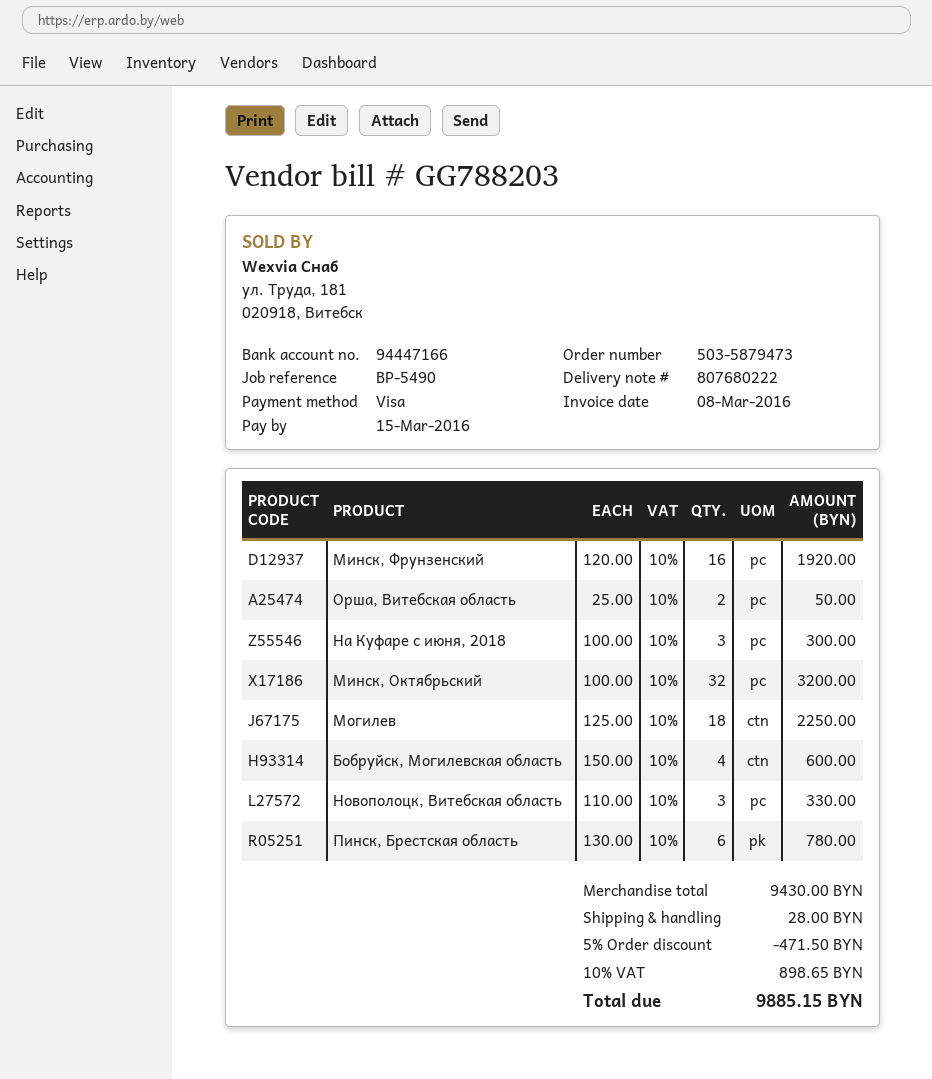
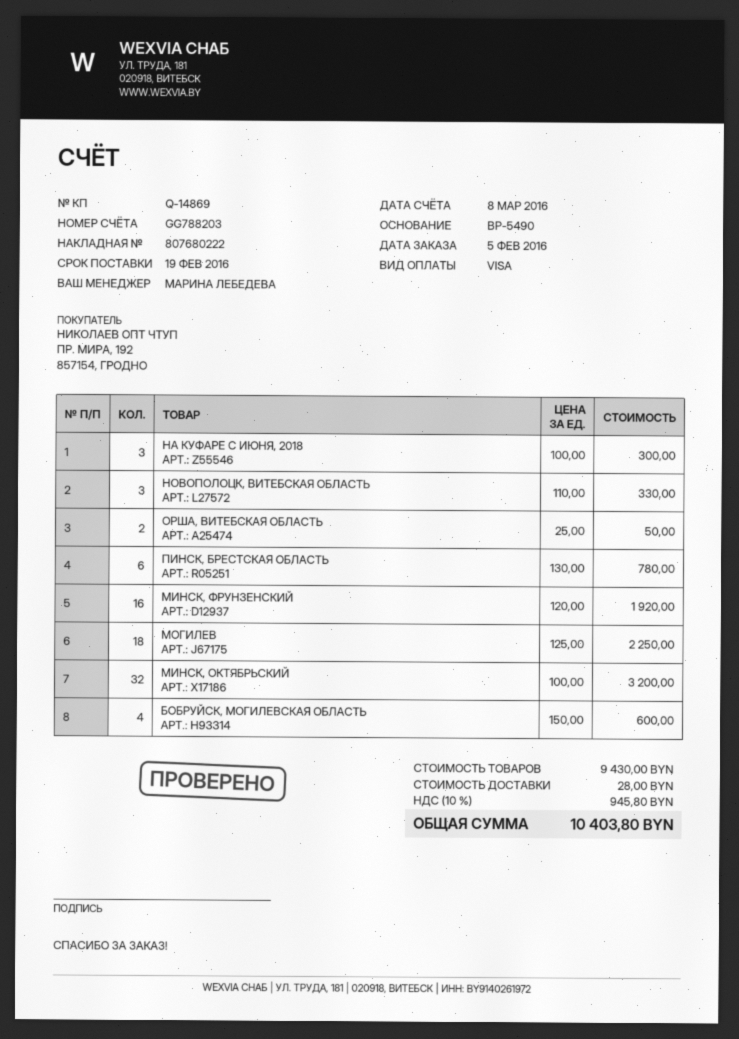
discount: 5% = 471.50 -> none
tax: 10% = 898.65 -> 10% = 945.80
total: 9885.15 -> 10403.80

